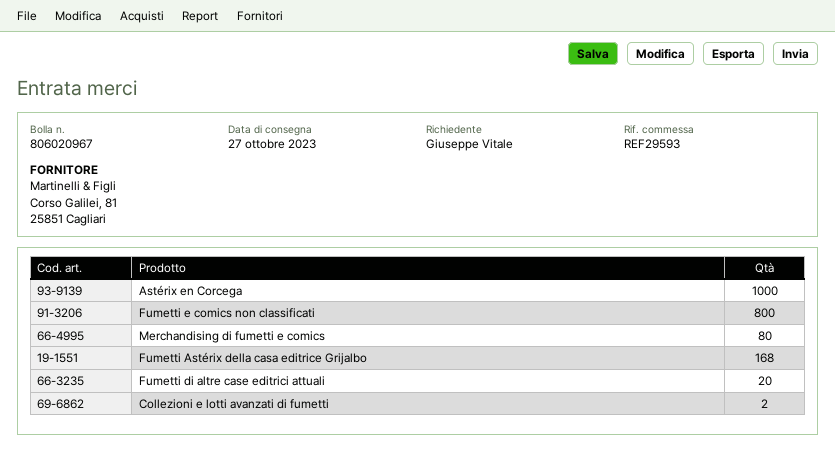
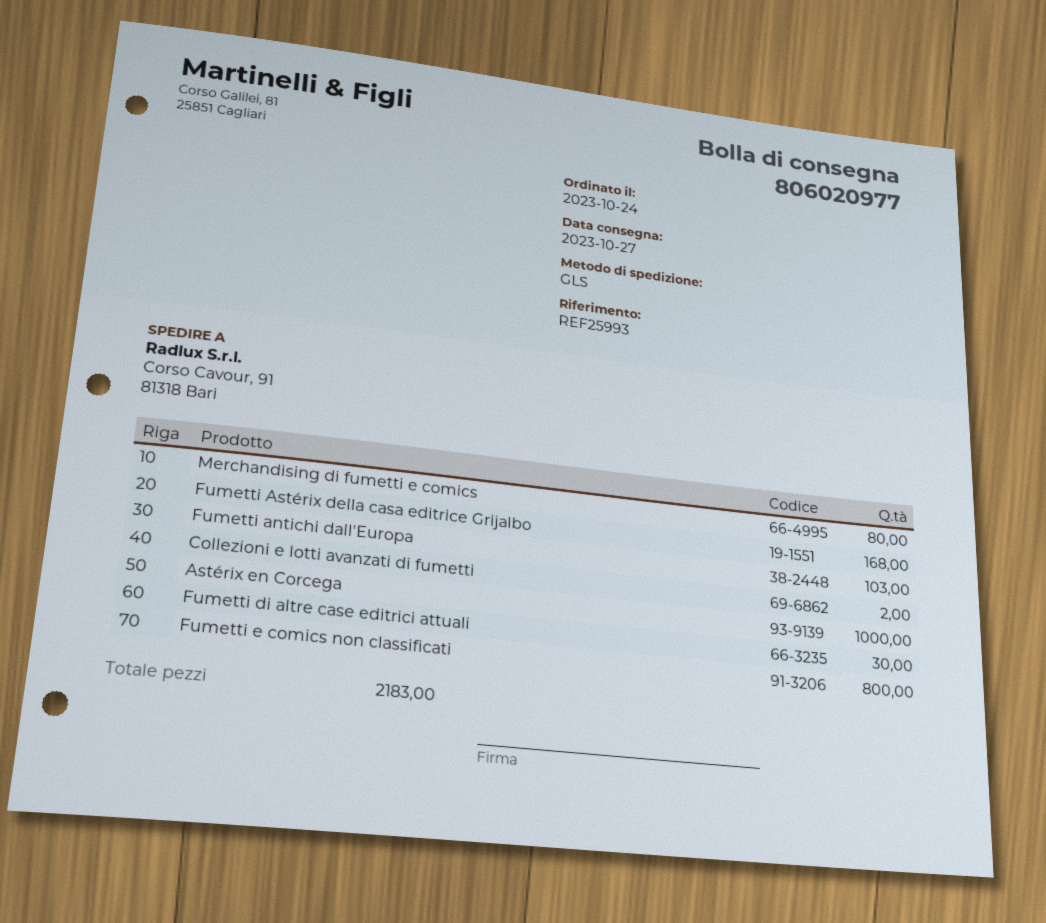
delivery note number: 806020967 -> 806020977
reference: REF29593 -> REF25993
Fumetti di altre case editrici attuali: 20 -> 30
Fumetti antichi dall'Europa: none -> 103

